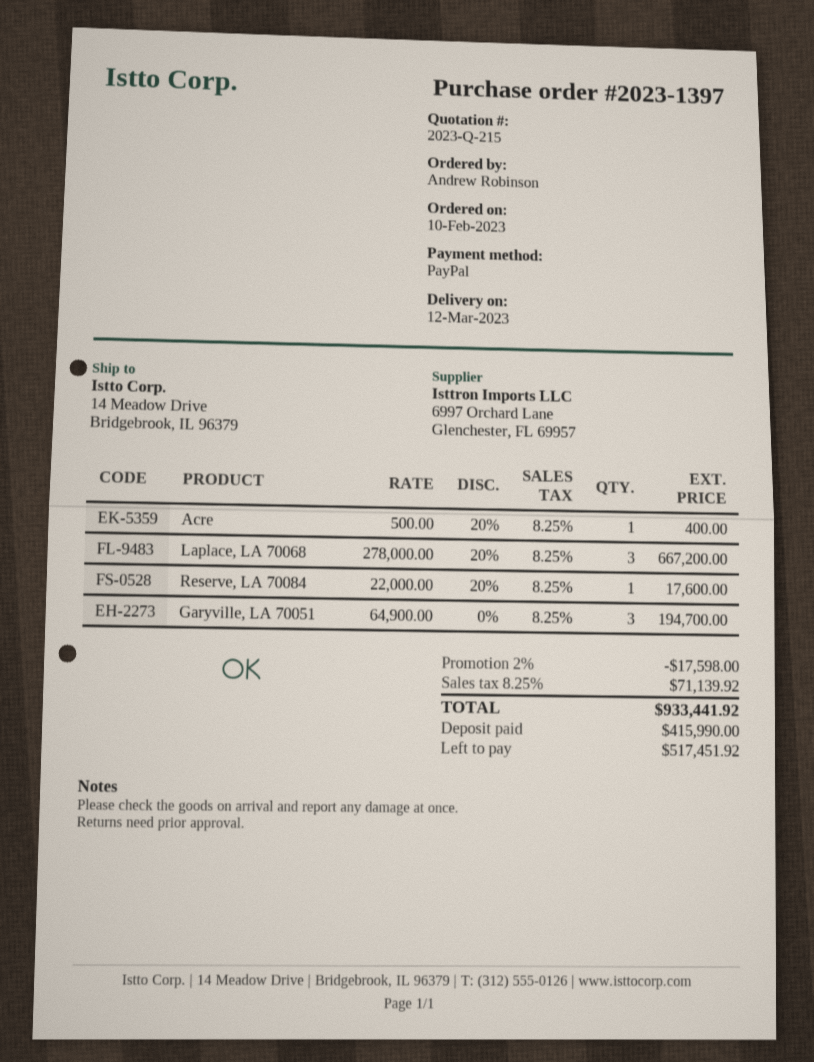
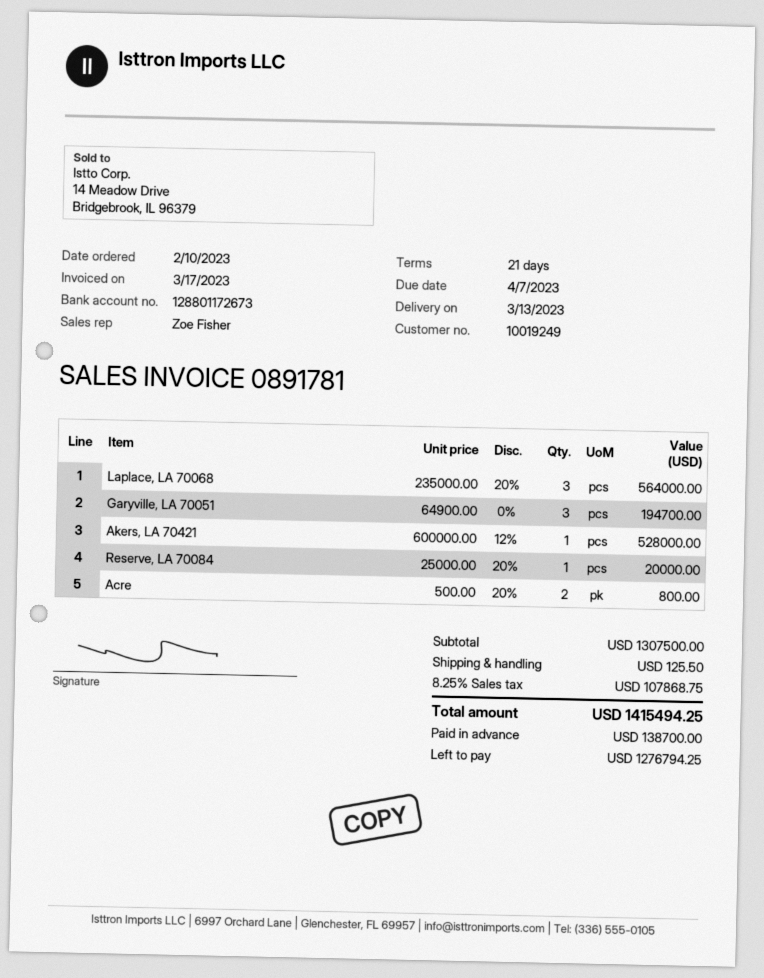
delivery date: 2023-03-12 -> 2023-03-13
Acre: 1 x 500.00 - 20% = 400.00 -> 2 x 500.00 - 20% = 800.00
Laplace, LA 70068: 3 x 278000.00 - 20% = 667200.00 -> 3 x 235000.00 - 20% = 564000.00
Reserve, LA 70084: 1 x 22000.00 - 20% = 17600.00 -> 1 x 25000.00 - 20% = 20000.00
Akers, LA 70421: none -> 1 x 600000.00 - 12% = 528000.00
discount: 2% = 17598.00 -> none
shipping: none -> 125.50
tax: 8.25% = 71139.92 -> 8.25% = 107868.75
total: 933441.92 -> 1415494.25
deposit: 415990.00 -> 138700.00
balance: 517451.92 -> 1276794.25

